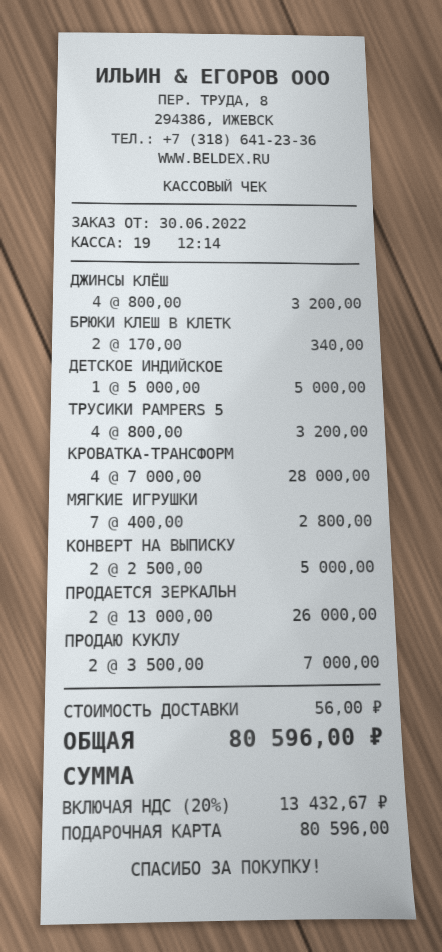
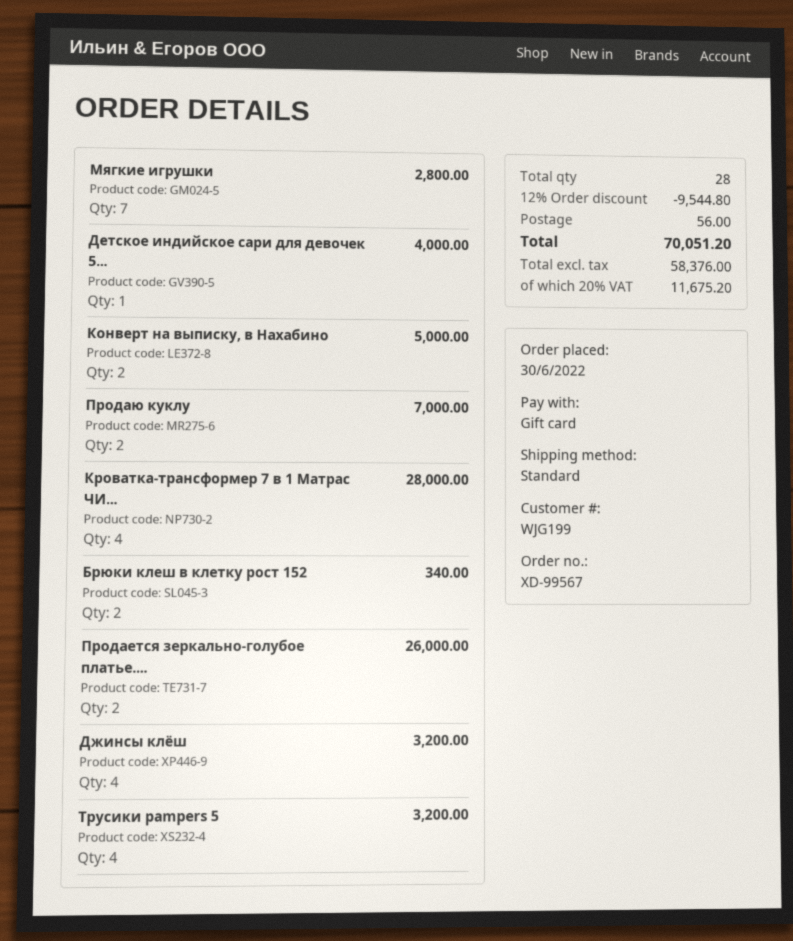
ДЕТСКОЕ ИНДИЙСКОЕ: 1 for 5000.00 -> 1 for 4000.00
discount: none -> 12% = 9544.80
tax: 20% = 13432.67 -> 20% = 11675.20
total: 80596.00 -> 70051.20

